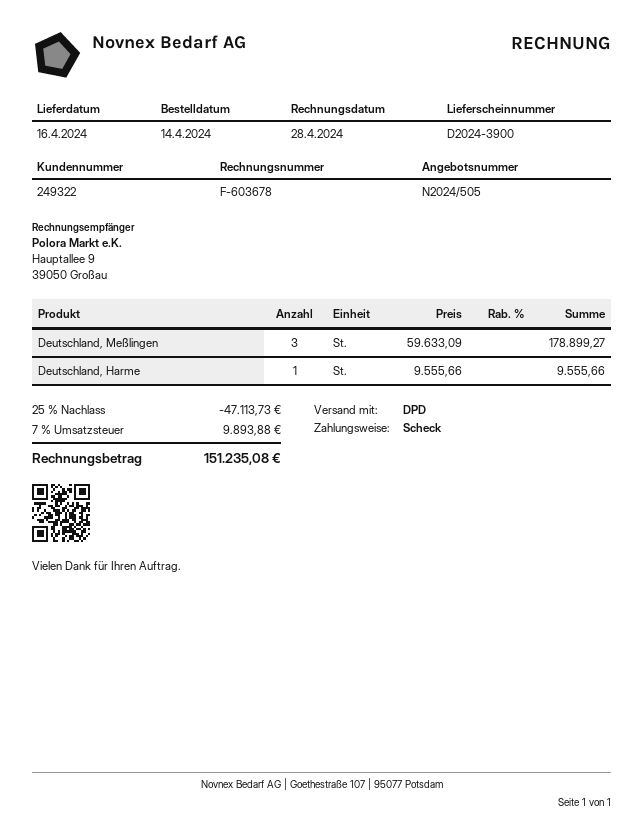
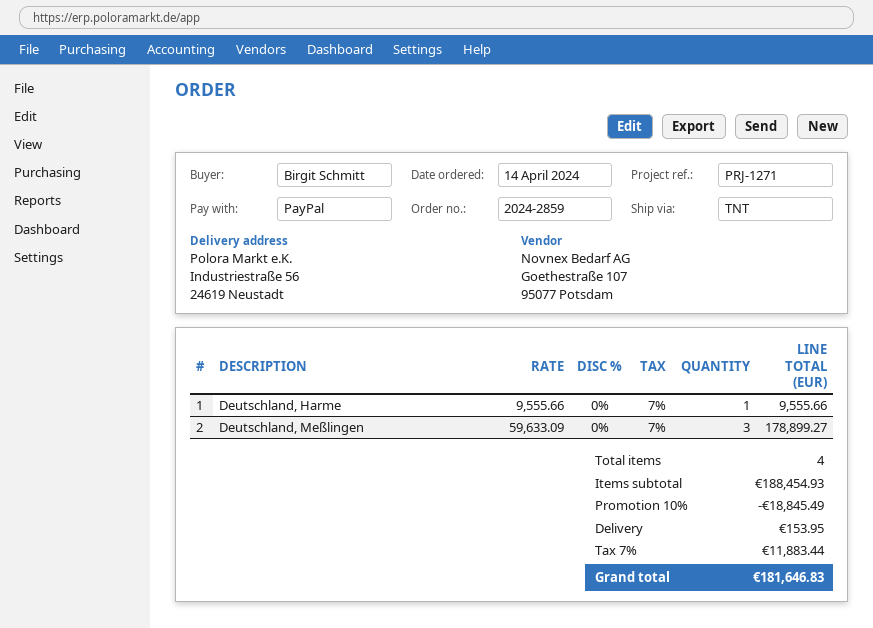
payment method: cheque -> PayPal
shipping method: DPD -> TNT
discount: 25% = 47113.73 -> 10% = 18845.49
shipping: none -> 153.95
tax: 7% = 9893.88 -> 7% = 11883.44
total: 151235.08 -> 181646.83

